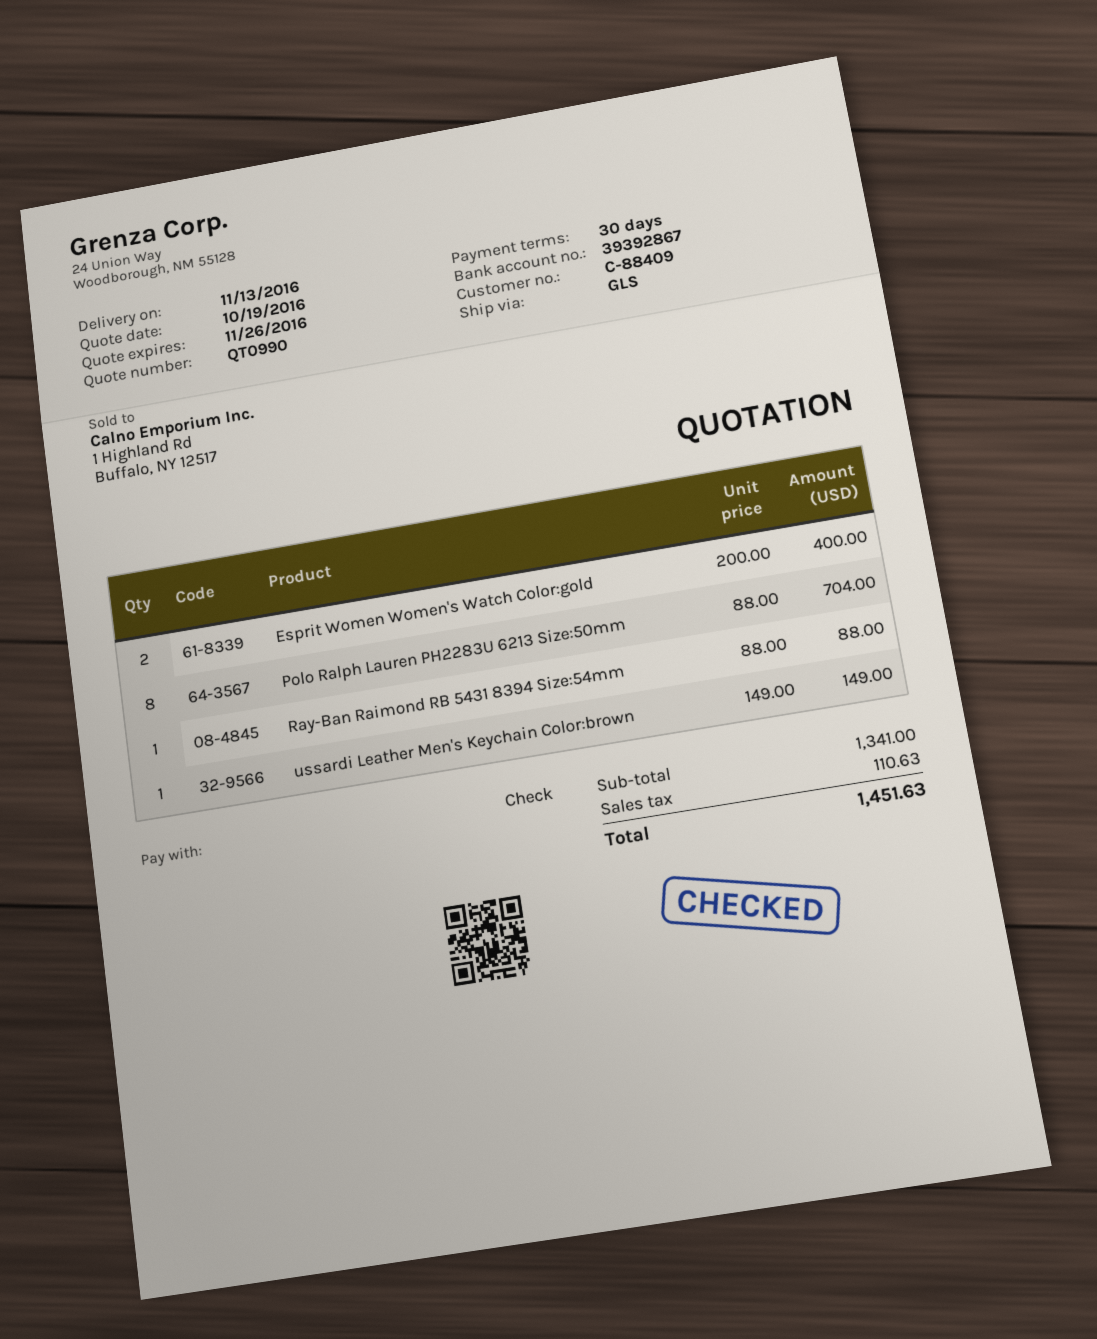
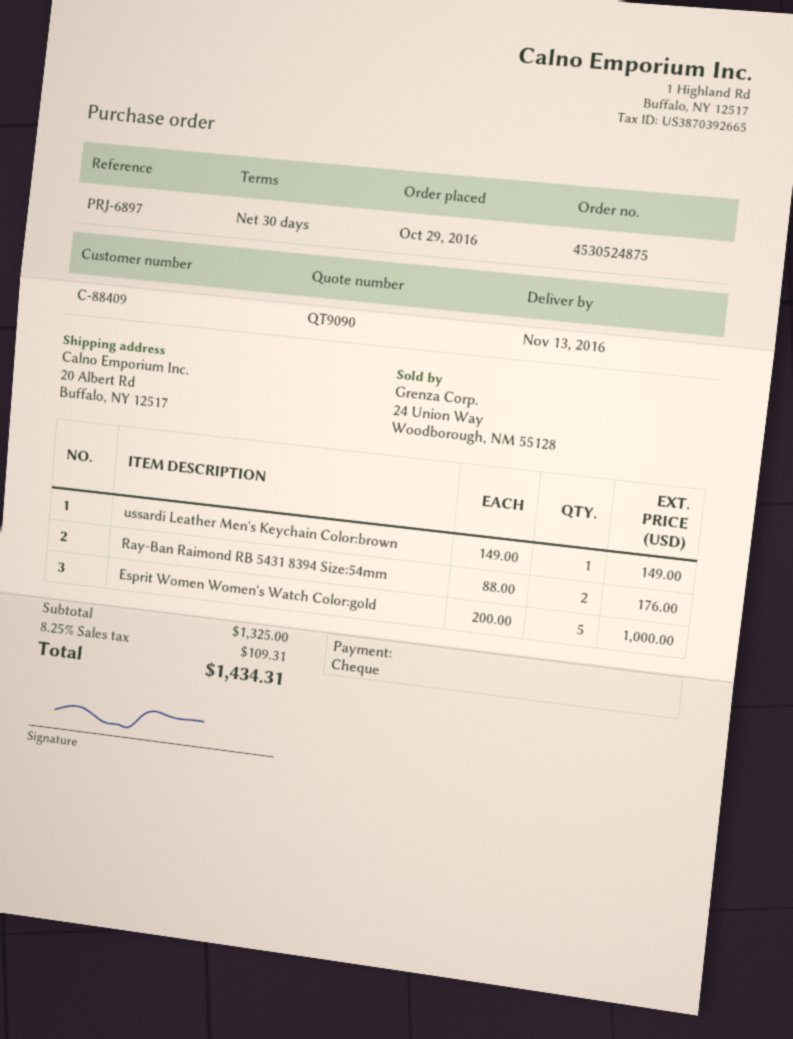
quote number: QT0990 -> QT9090
Esprit Women Women's Watch Color:gold: 2 x 200.00 = 400.00 -> 5 x 200.00 = 1000.00
Polo Ralph Lauren PH2283U 6213 Size:50mm: 8 x 88.00 = 704.00 -> none
Ray-Ban Raimond RB 5431 8394 Size:54mm: 1 x 88.00 = 88.00 -> 2 x 88.00 = 176.00
subtotal: 1341.00 -> 1325.00
tax: 110.63 -> 109.31
total: 1451.63 -> 1434.31

